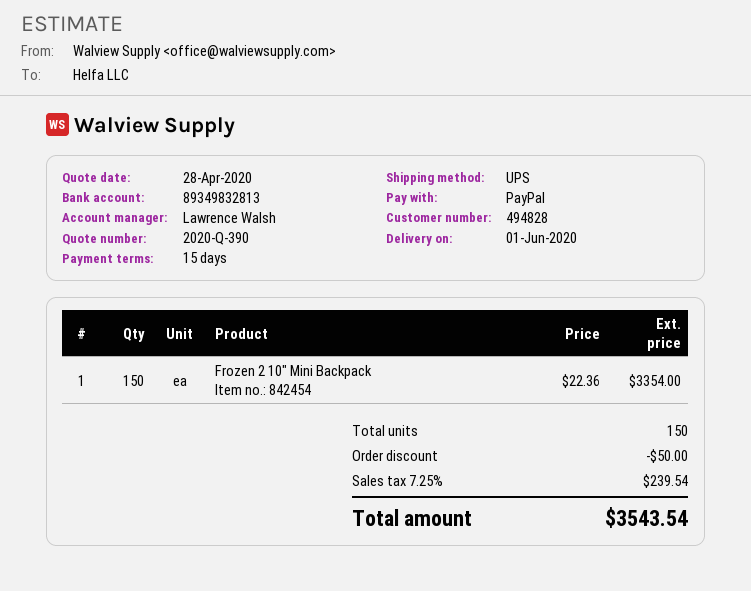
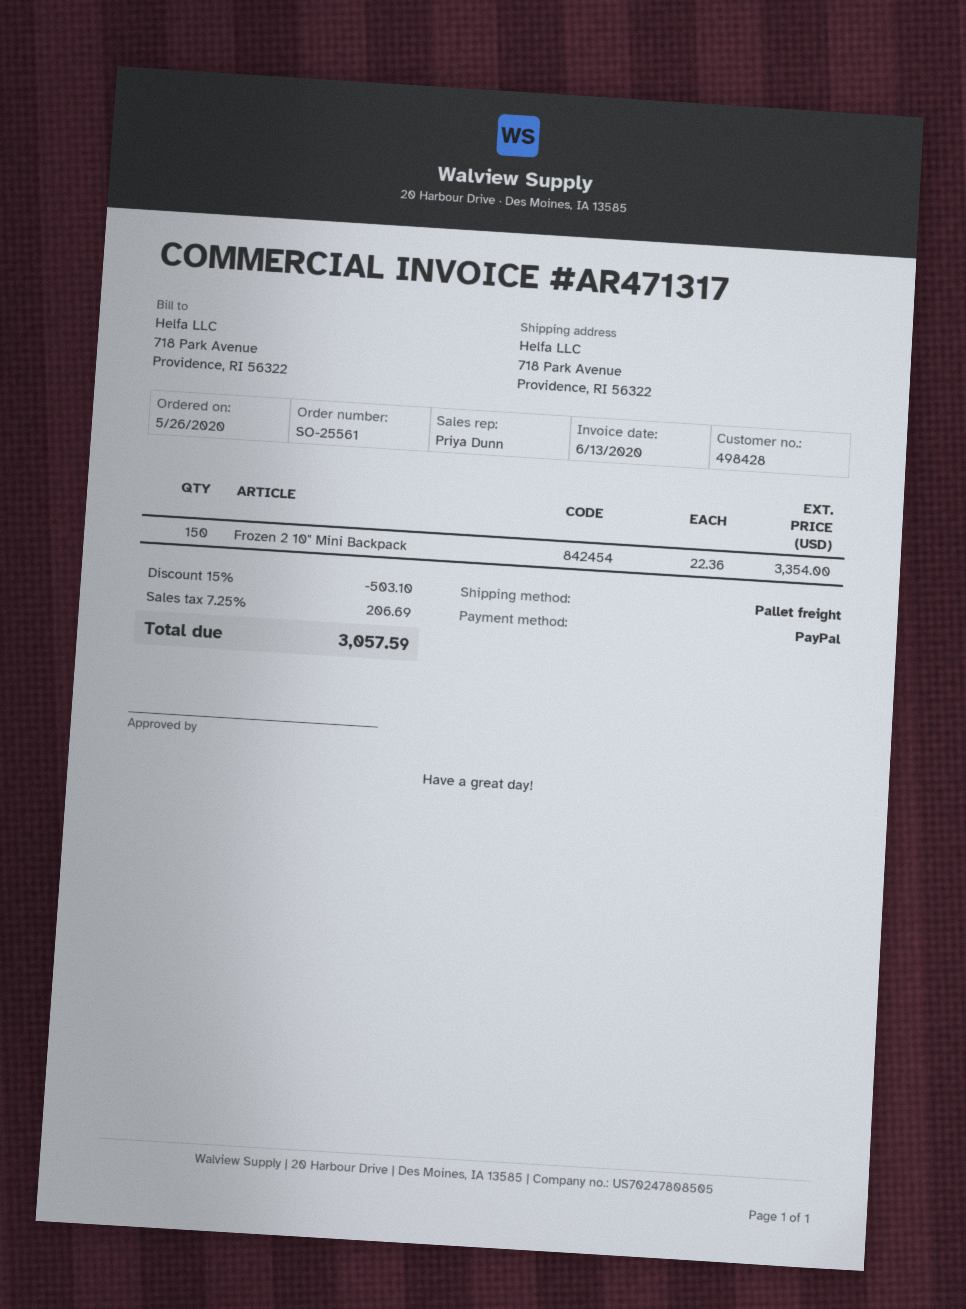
customer number: 494828 -> 498428
sales rep: Lawrence Walsh -> Priya Dunn
shipping method: UPS -> pallet freight
discount: 50.00 -> 503.10
tax: 7.25% = 239.54 -> 7.25% = 206.69
total: 3543.54 -> 3057.59

